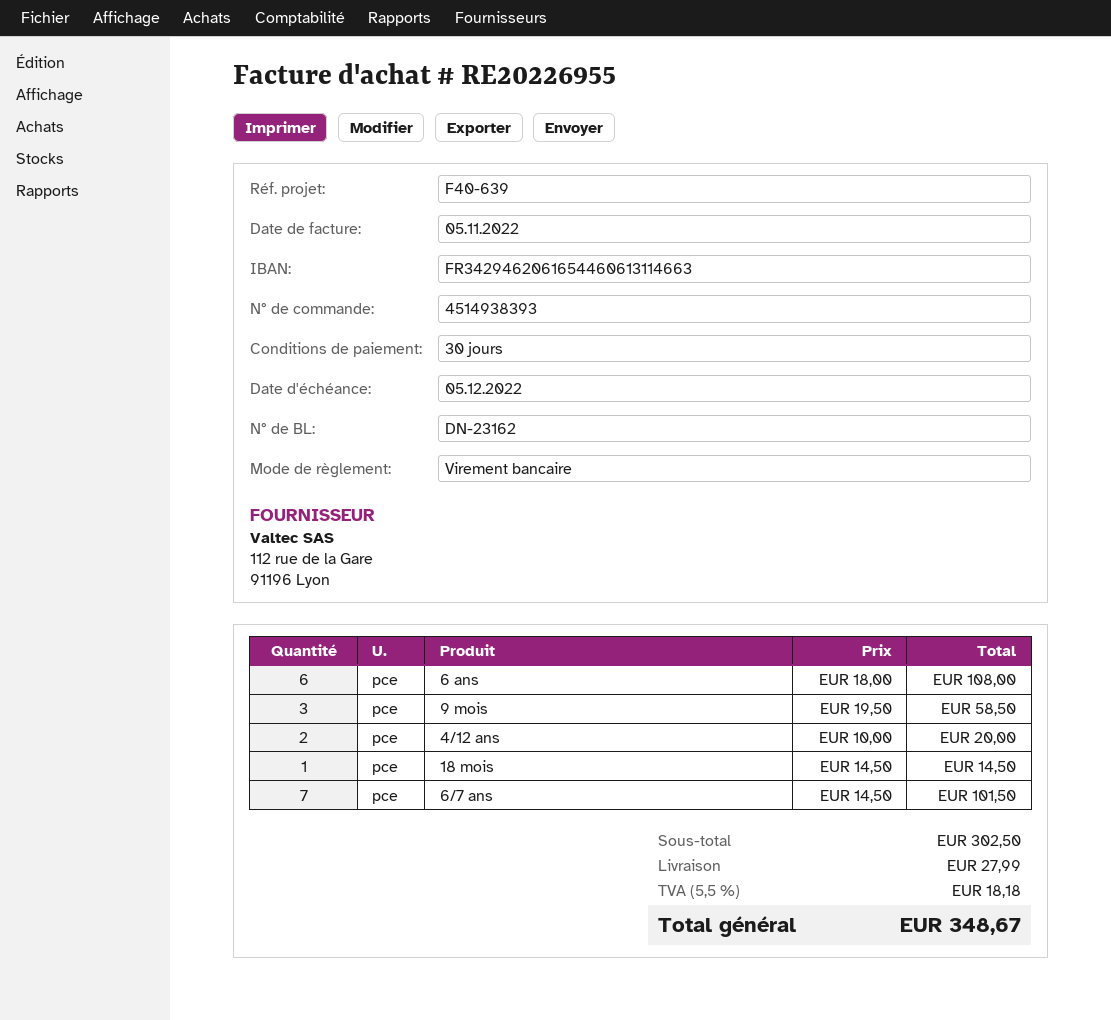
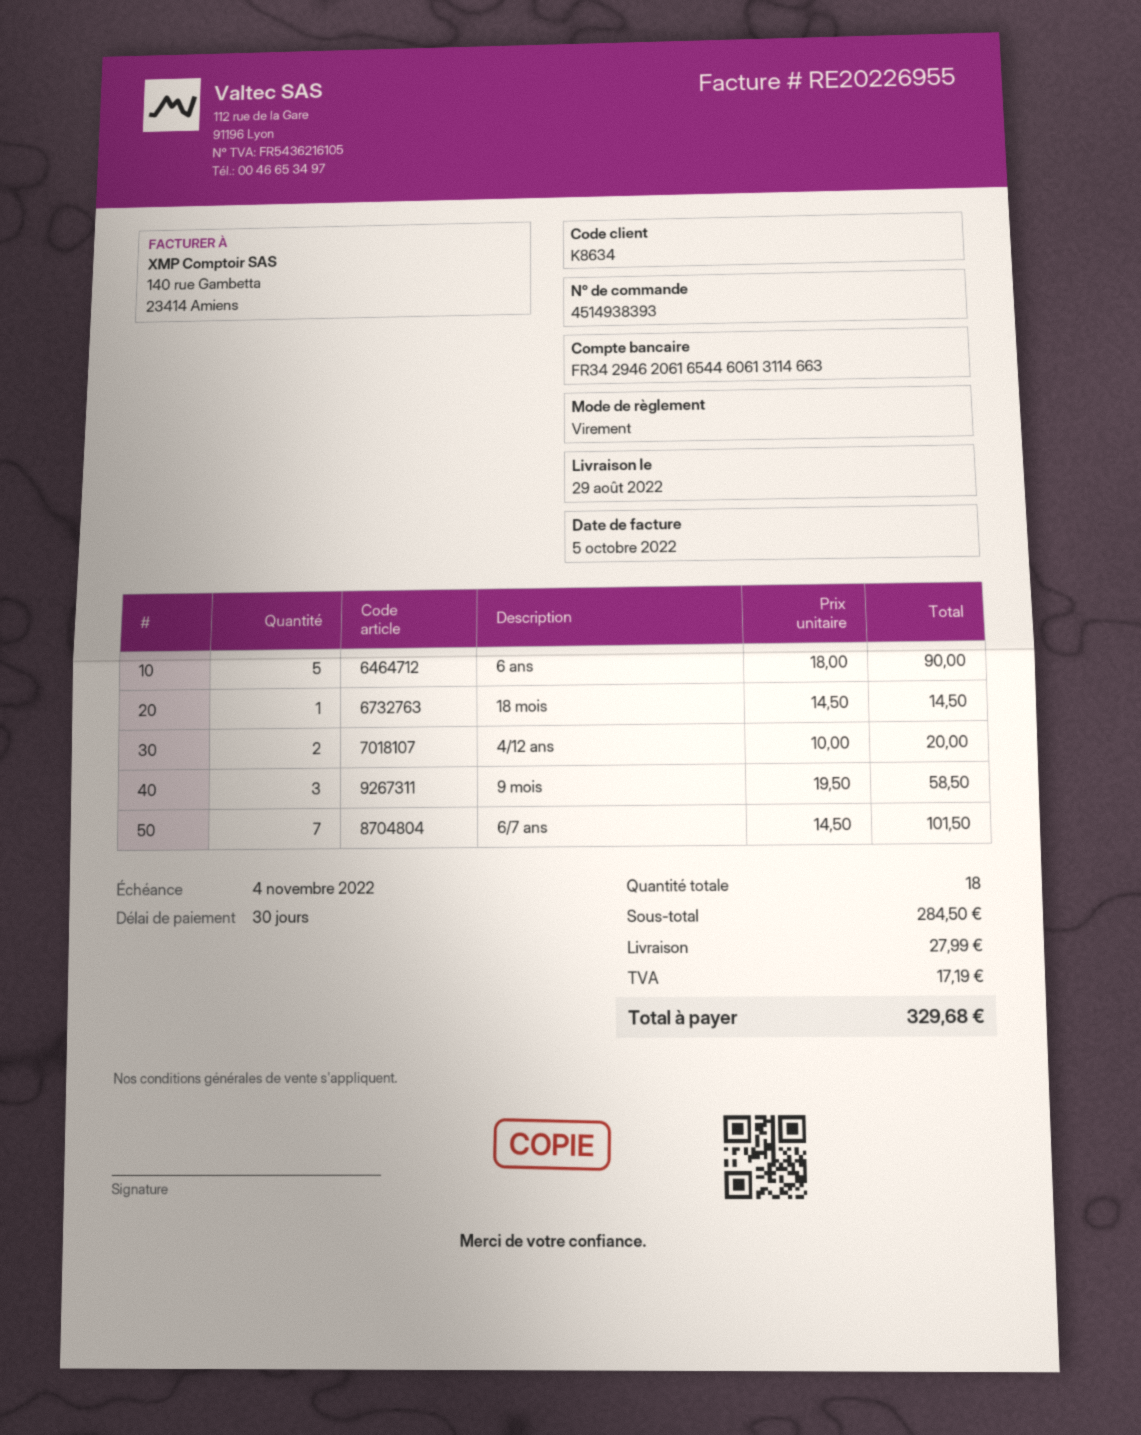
invoice date: 2022-11-05 -> 2022-10-05
due date: 2022-12-05 -> 2022-11-04
6 ans: 6 x 18.00 = 108.00 -> 5 x 18.00 = 90.00
subtotal: 302.50 -> 284.50
tax: 18.18 -> 17.19
total: 348.67 -> 329.68

